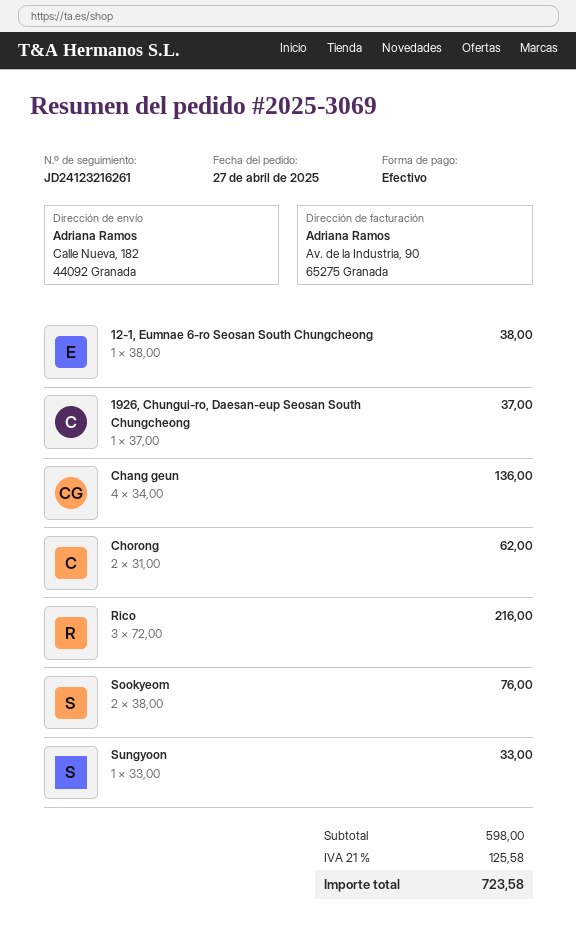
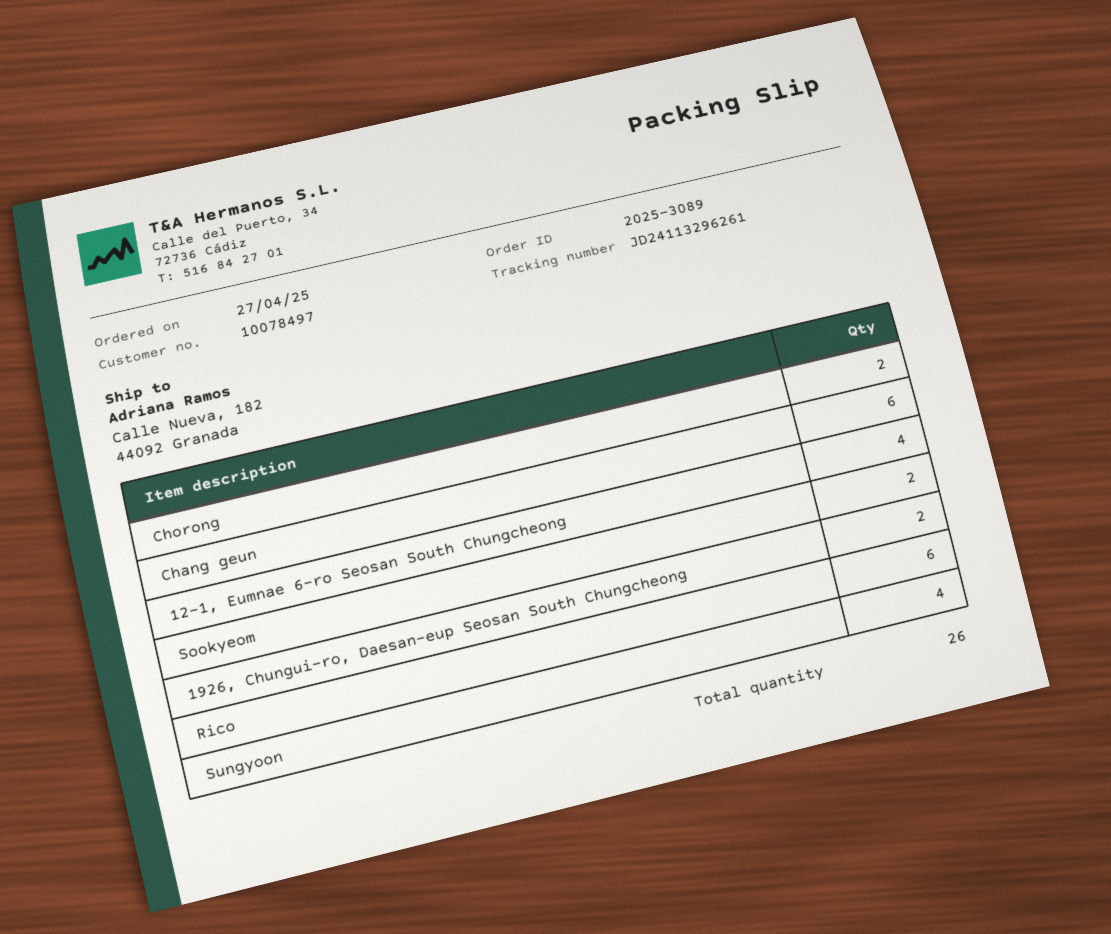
order number: 2025-3069 -> 2025-3089
tracking number: JD24123216261 -> JD24113296261
12-1, Eumnae 6-ro Seosan South Chungcheong: 1 -> 4
1926, Chungui-ro, Daesan-eup Seosan South Chungcheong: 1 -> 2
Chang geun: 4 -> 6
Rico: 3 -> 6
Sungyoon: 1 -> 4

